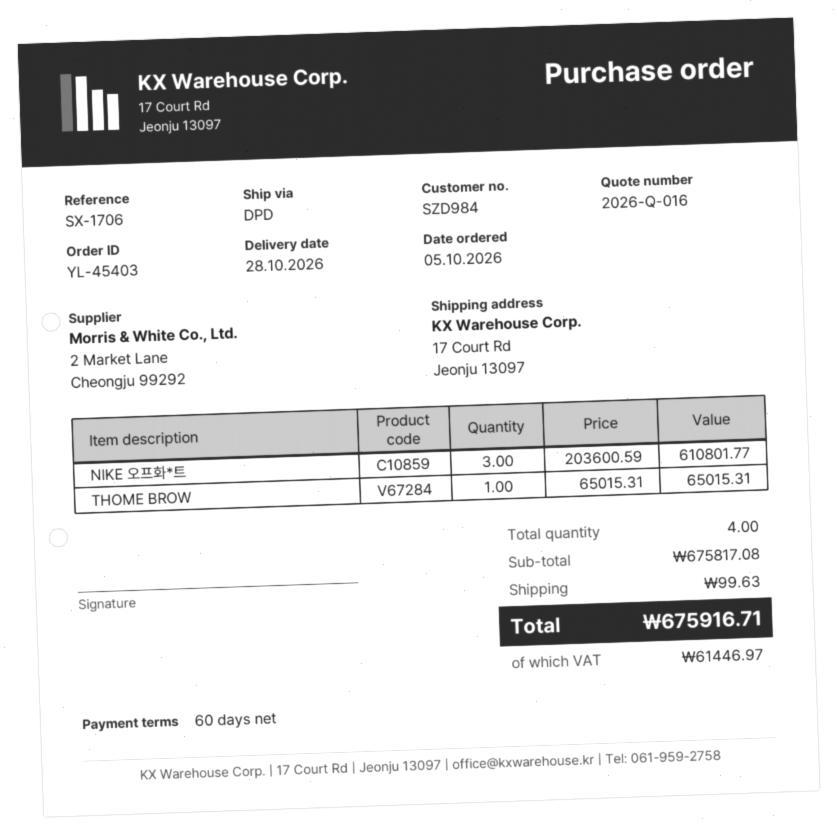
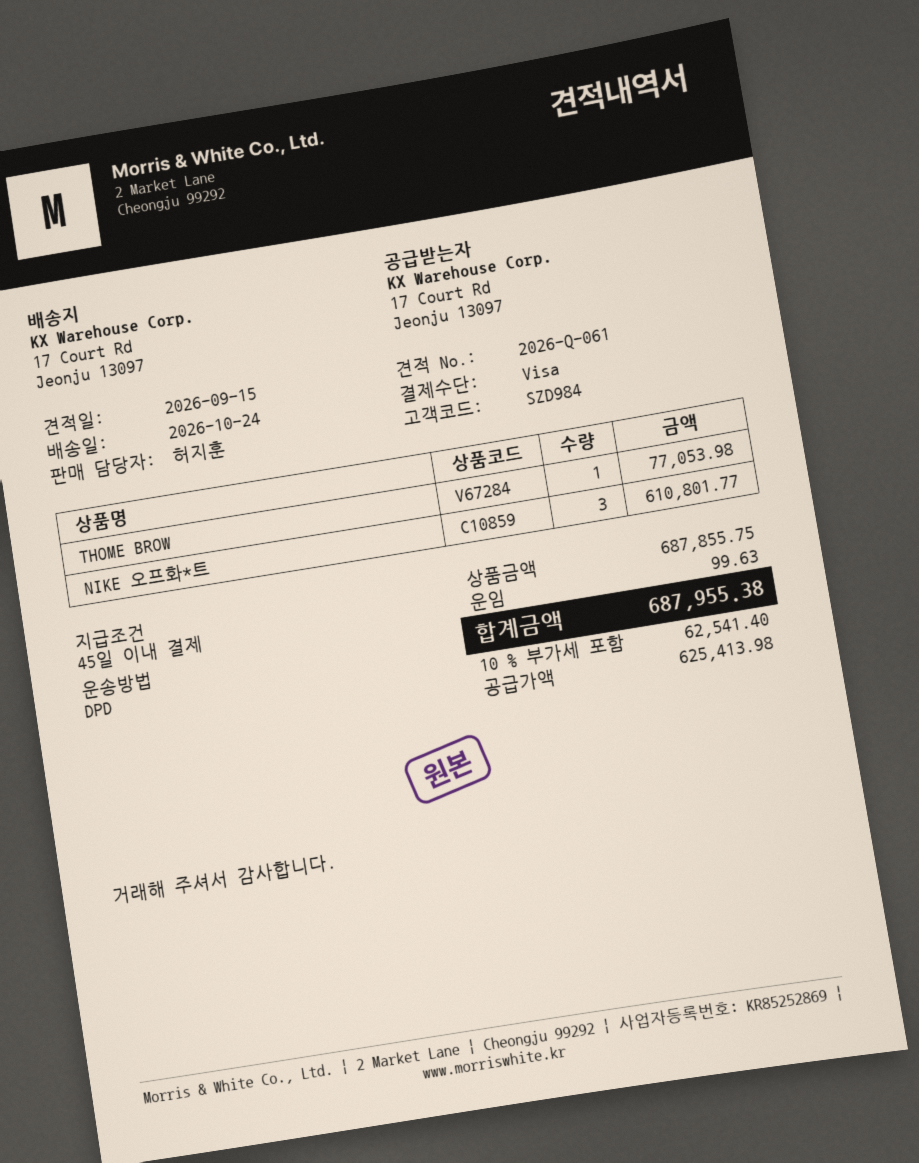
quote number: 2026-Q-016 -> 2026-Q-061
delivery date: 2026-10-28 -> 2026-10-24
payment terms: 60 days -> 45 days
THOME BROW: 1 for 65015.31 -> 1 for 77053.98
subtotal: 675817.08 -> 687855.75
tax: 61446.97 -> 62541.40
total: 675916.71 -> 687955.38

